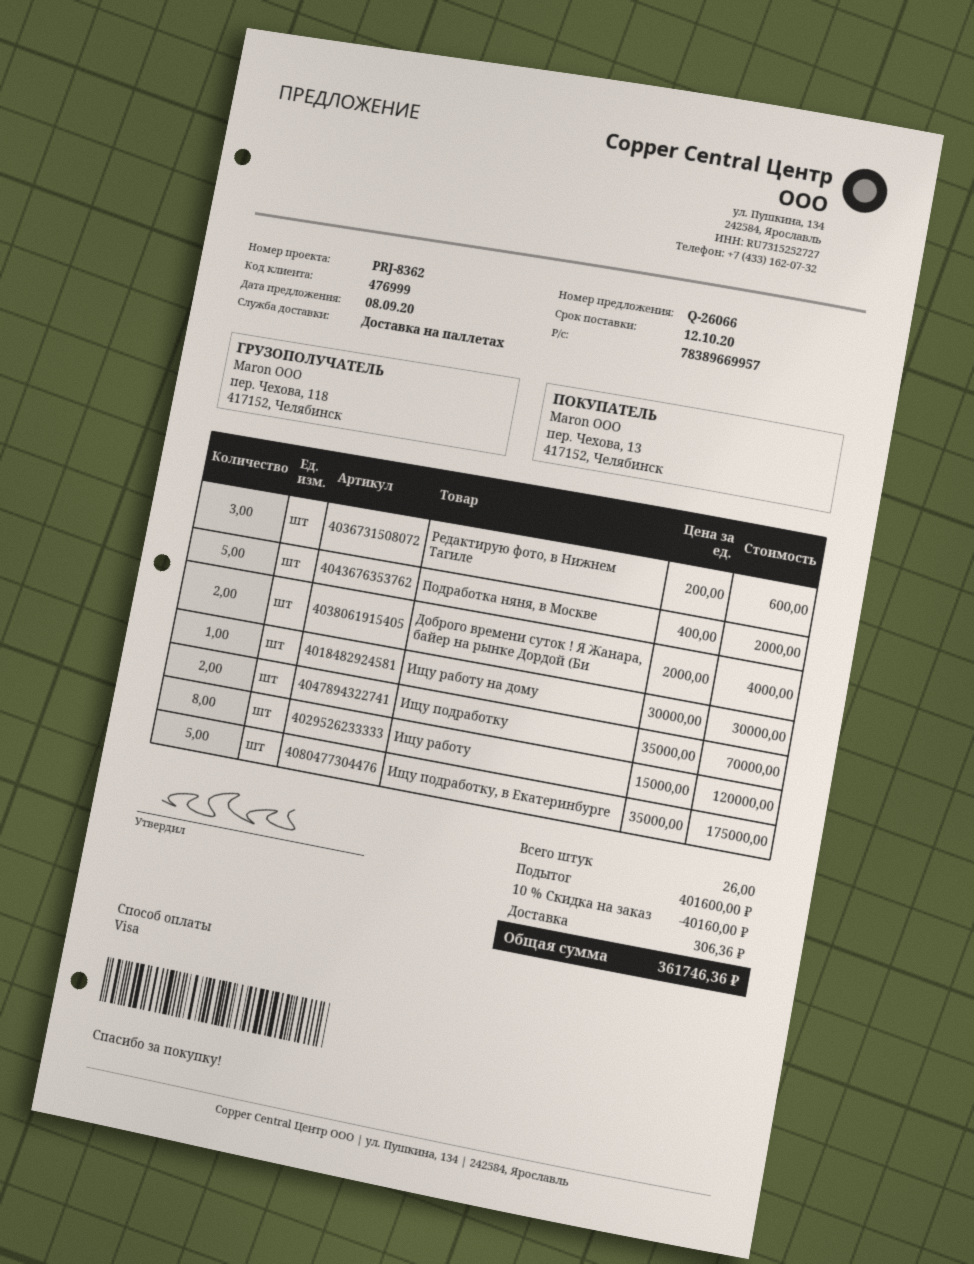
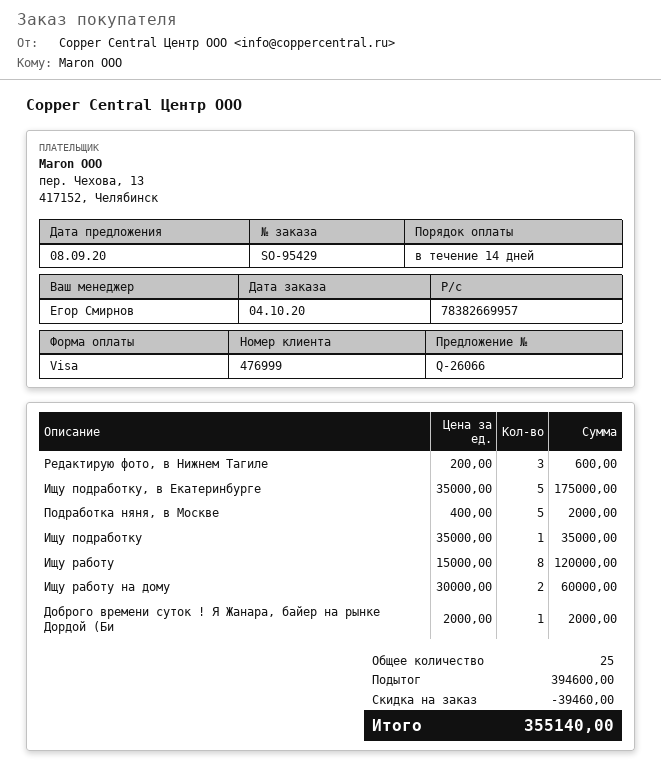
bank account: 78389669957 -> 78382669957
Доброго времени суток ! Я Жанара, байер на рынке Дордой (Би: 2 x 2000.00 = 4000.00 -> 1 x 2000.00 = 2000.00
Ищу работу на дому: 1 x 30000.00 = 30000.00 -> 2 x 30000.00 = 60000.00
Ищу подработку: 2 x 35000.00 = 70000.00 -> 1 x 35000.00 = 35000.00
total quantity: 26 -> 25
subtotal: 401600.00 -> 394600.00
discount: 40160.00 -> 39460.00
shipping: 306.36 -> none
total: 361746.36 -> 355140.00

